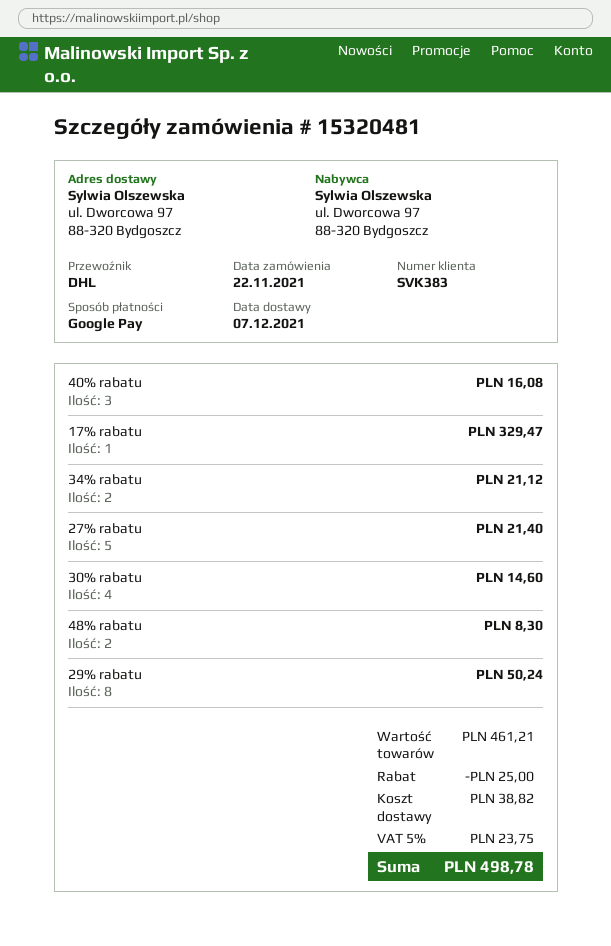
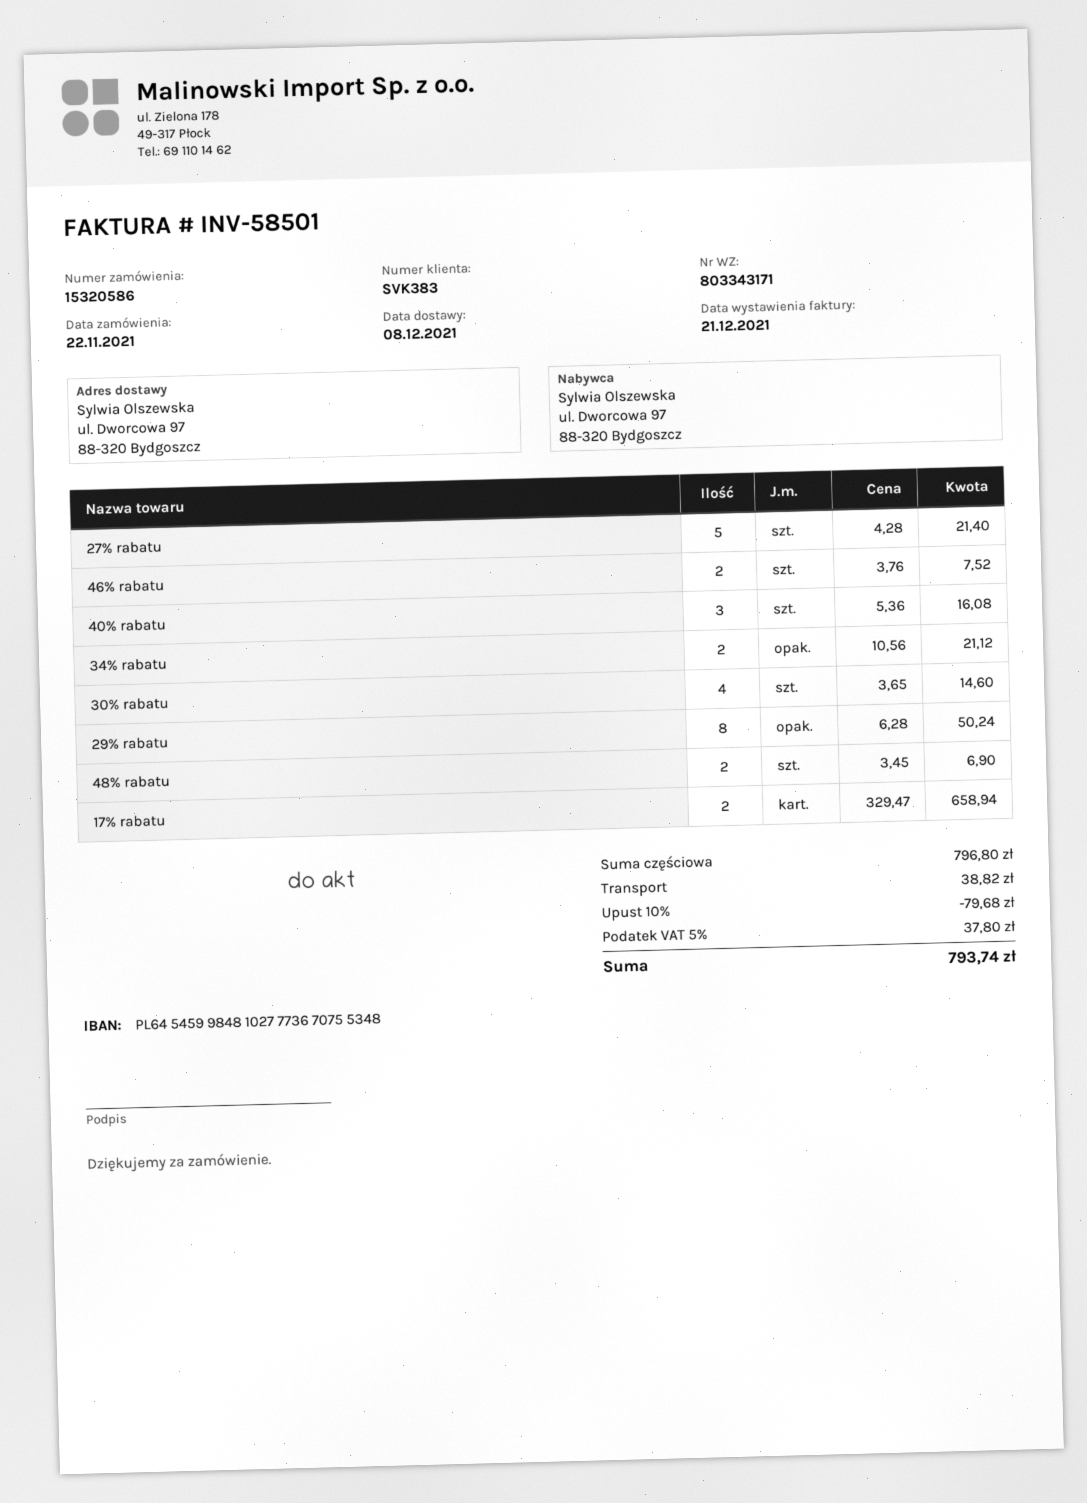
order number: 15320481 -> 15320586
delivery date: 2021-12-07 -> 2021-12-08
17% rabatu: 1 for 329.47 -> 2 for 658.94
48% rabatu: 2 for 8.30 -> 2 for 6.90
46% rabatu: none -> 2 for 7.52
subtotal: 461.21 -> 796.80
discount: 25.00 -> 79.68
tax: 5% = 23.75 -> 5% = 37.80
total: 498.78 -> 793.74

